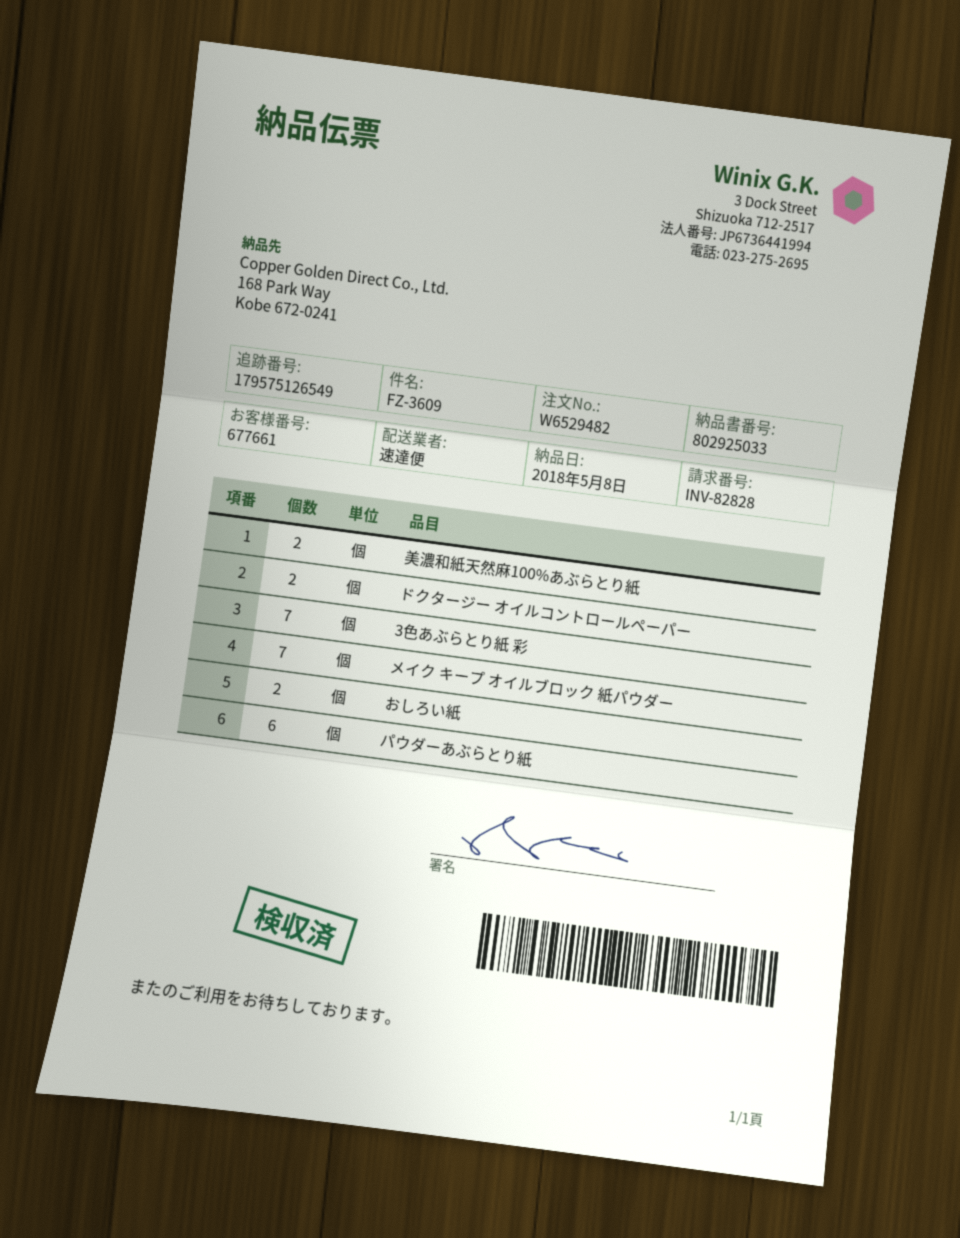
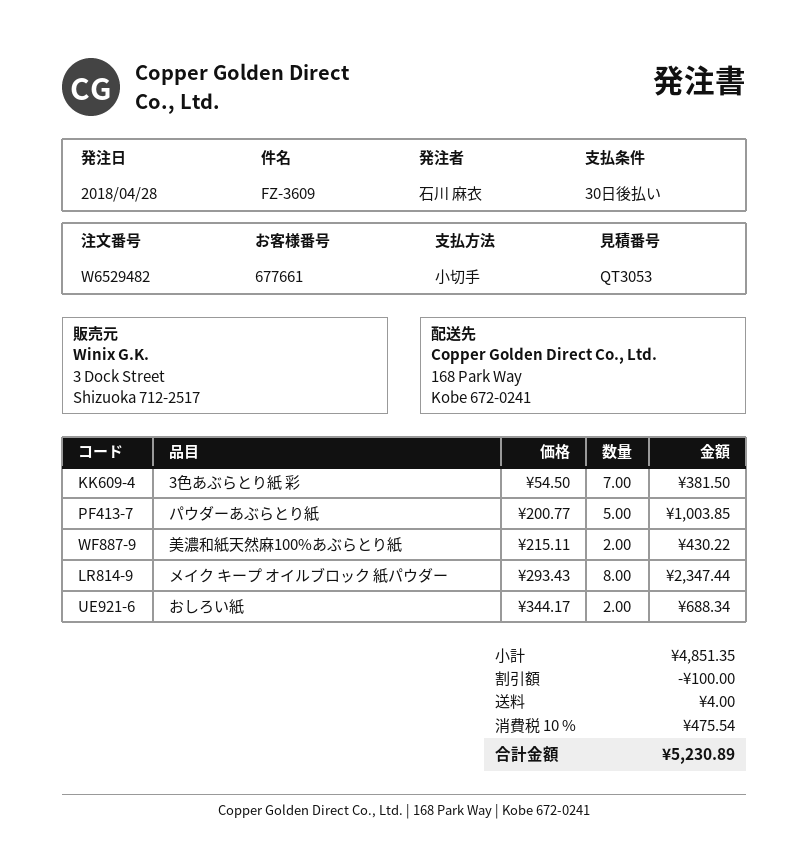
ドクタージー オイルコントロールペーパー: 2 -> none
メイク キープ オイルブロック 紙パウダー: 7 -> 8
パウダーあぶらとり紙: 6 -> 5

